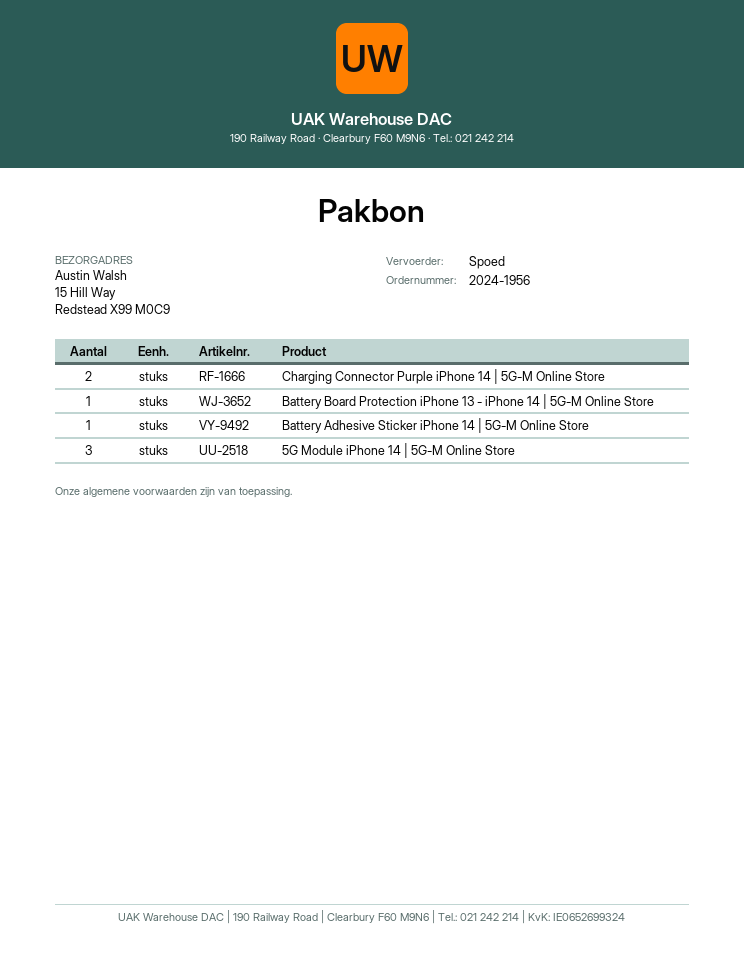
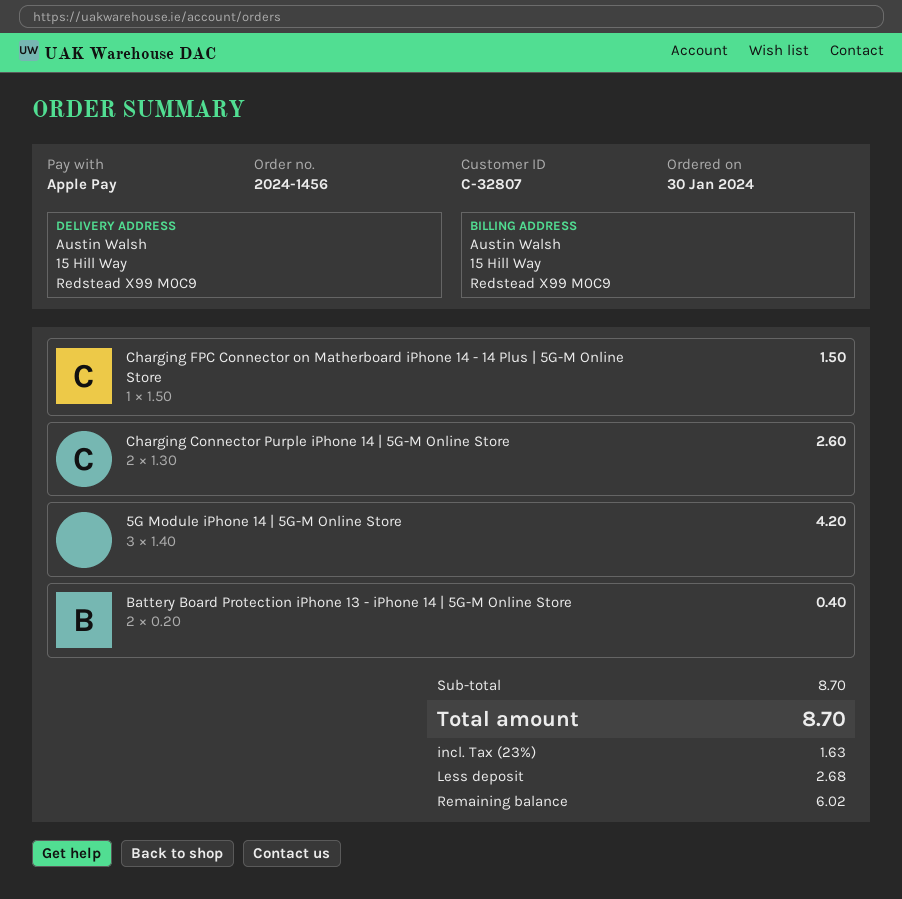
order number: 2024-1956 -> 2024-1456
Battery Board Protection iPhone 13 - iPhone 14 | 5G-M Online Store: 1 -> 2
Battery Adhesive Sticker iPhone 14 | 5G-M Online Store: 1 -> none
Charging FPC Connector on Matherboard iPhone 14 - 14 Plus | 5G-M Online Store: none -> 1

